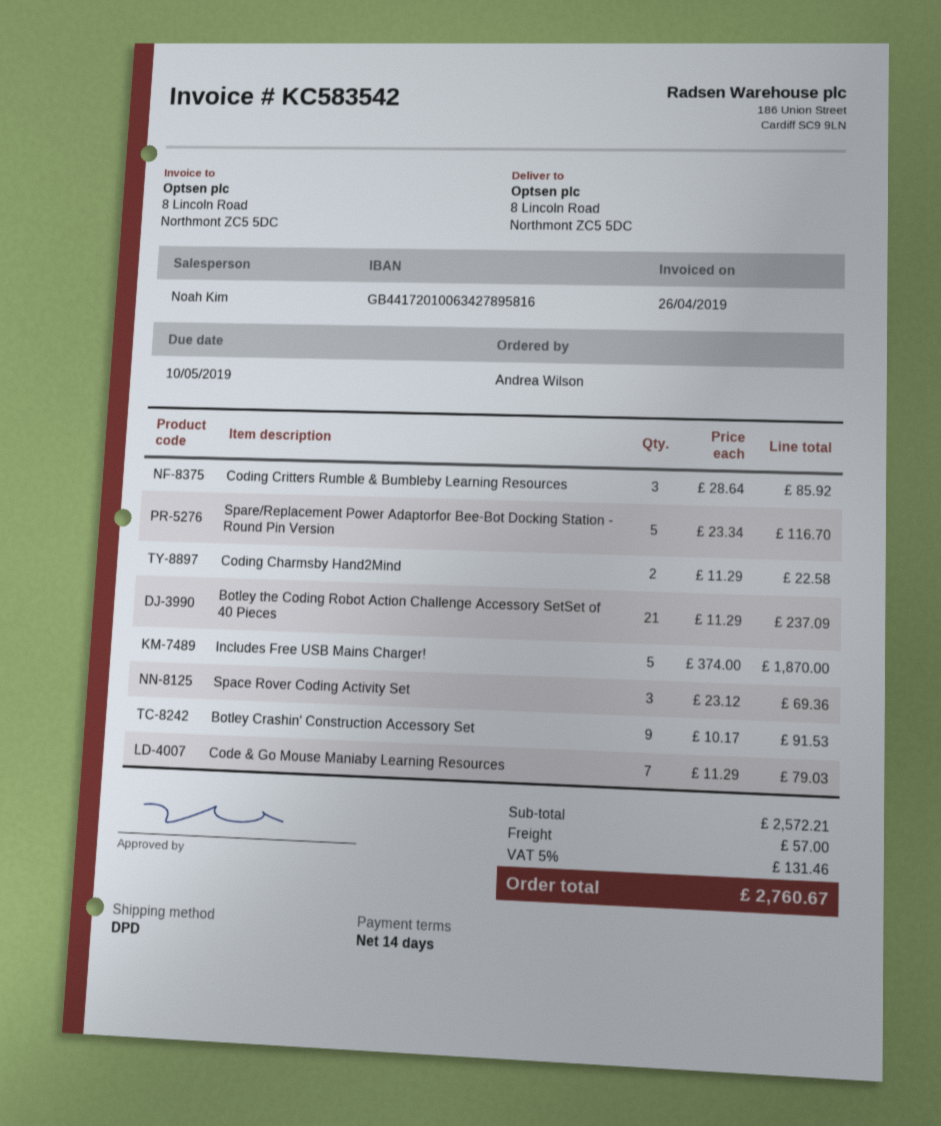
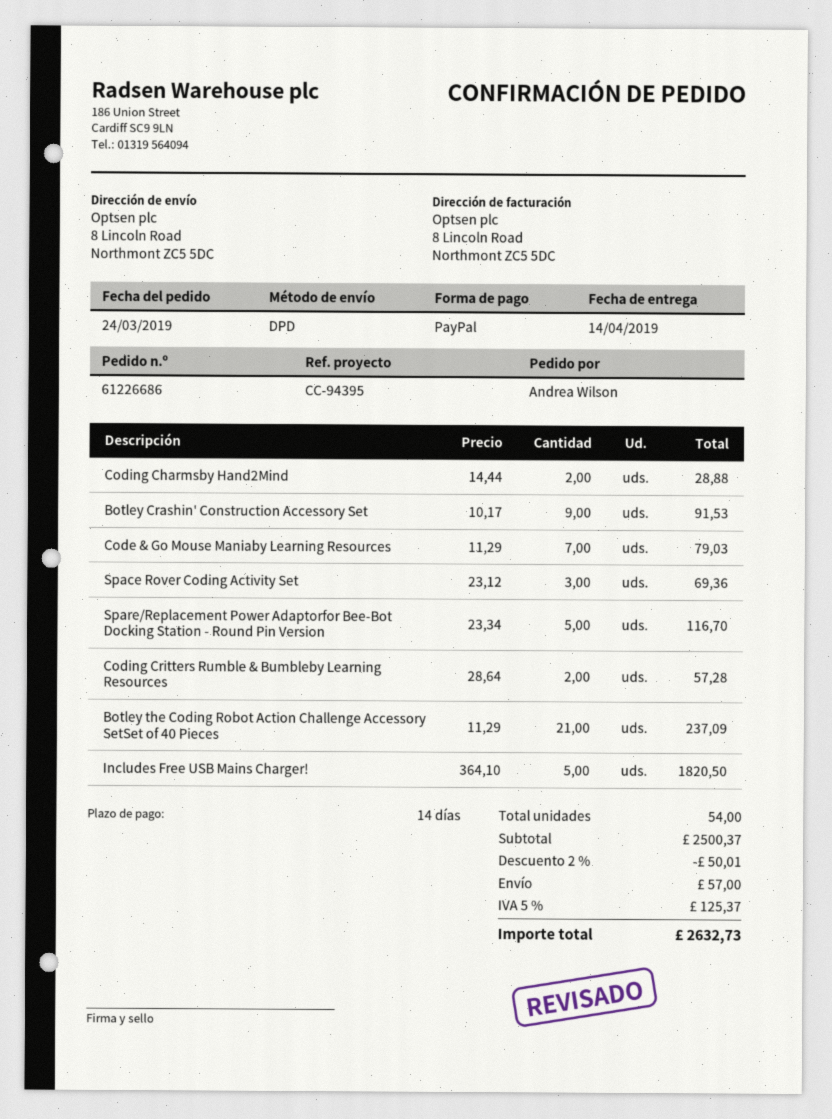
Coding Critters Rumble & Bumbleby Learning Resources: 3 x 28.64 = 85.92 -> 2 x 28.64 = 57.28
Coding Charmsby Hand2Mind: 2 x 11.29 = 22.58 -> 2 x 14.44 = 28.88
Includes Free USB Mains Charger!: 5 x 374.00 = 1870.00 -> 5 x 364.10 = 1820.50
subtotal: 2572.21 -> 2500.37
discount: none -> 2% = 50.01
tax: 5% = 131.46 -> 5% = 125.37
total: 2760.67 -> 2632.73

